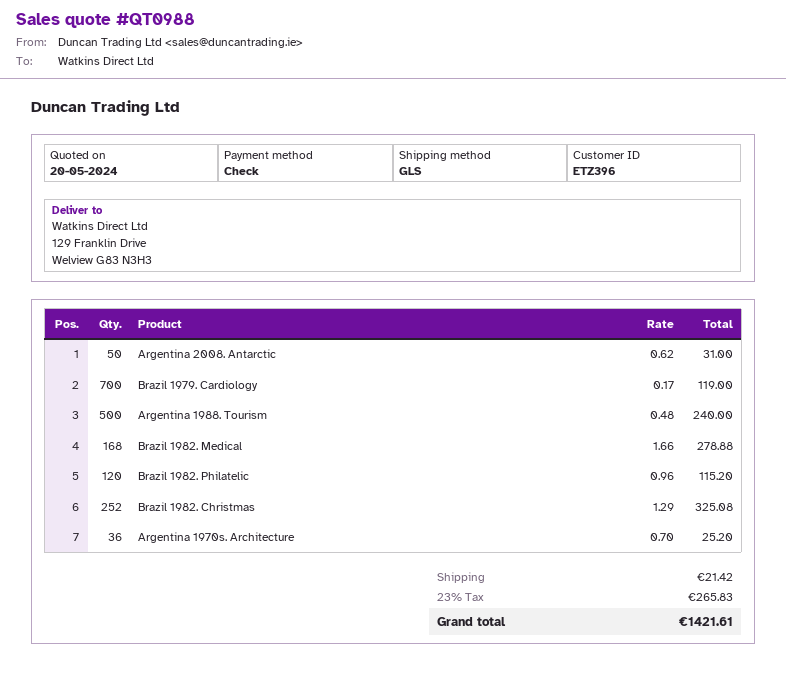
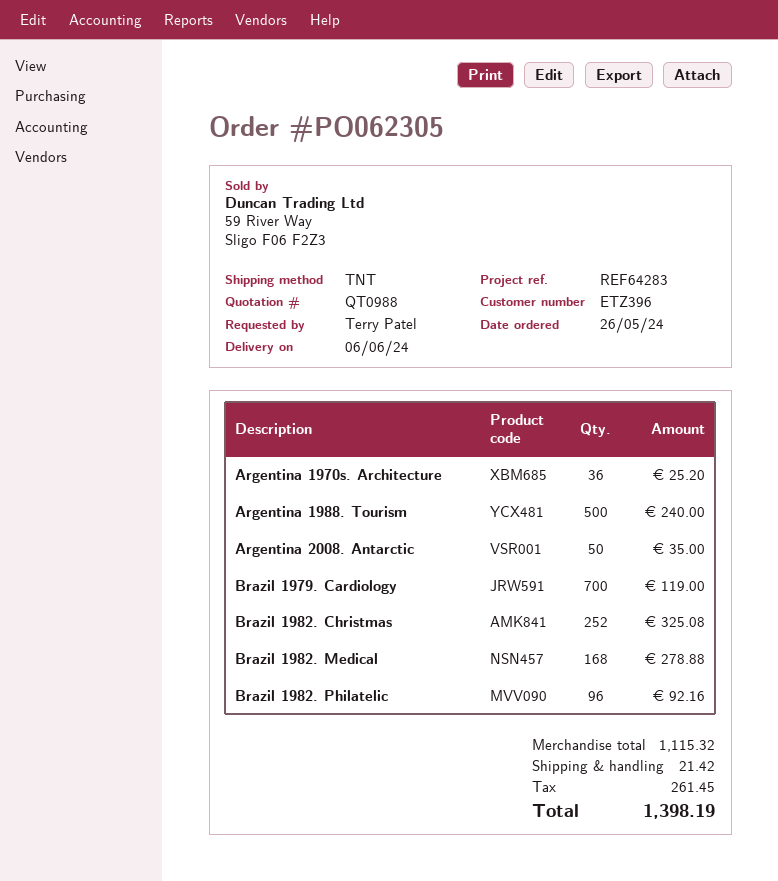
shipping method: GLS -> TNT
Argentina 2008. Antarctic: 50 for 31.00 -> 50 for 35.00
Brazil 1982. Philatelic: 120 for 115.20 -> 96 for 92.16
tax: 265.83 -> 261.45
total: 1421.61 -> 1398.19

